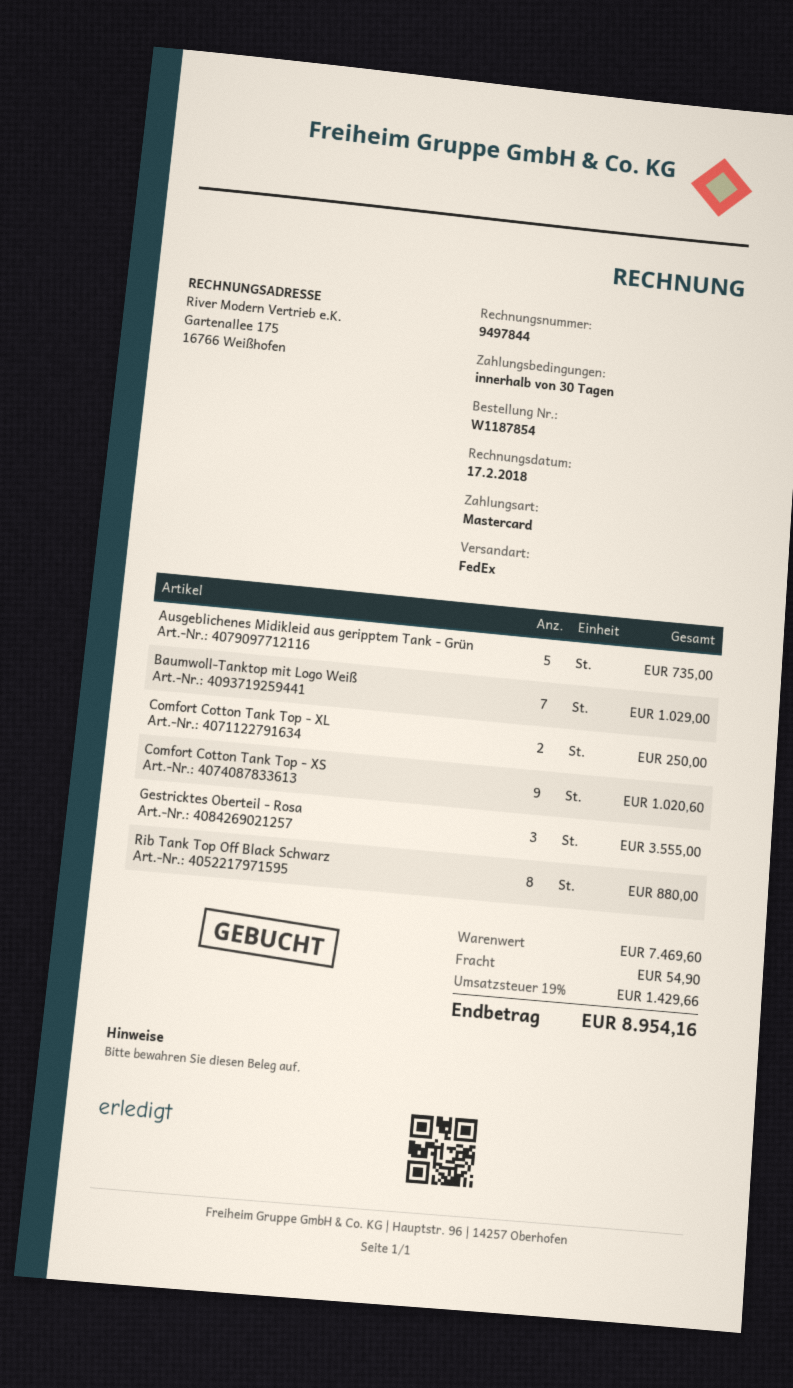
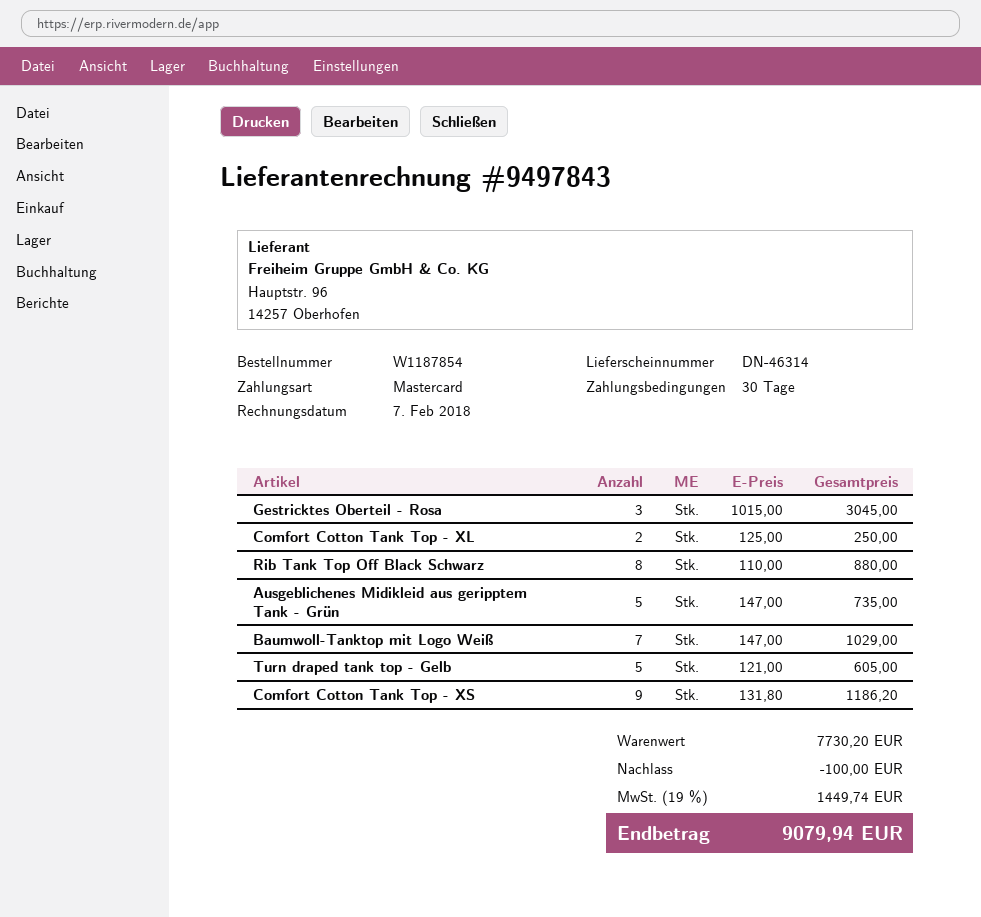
invoice number: 9497844 -> 9497843
invoice date: 2018-02-17 -> 2018-02-07
Comfort Cotton Tank Top - XS: 9 for 1020.60 -> 9 for 1186.20
Gestricktes Oberteil - Rosa: 3 for 3555.00 -> 3 for 3045.00
Turn draped tank top - Gelb: none -> 5 for 605.00
subtotal: 7469.60 -> 7730.20
discount: none -> 100.00
shipping: 54.90 -> none
tax: 19% = 1429.66 -> 19% = 1449.74
total: 8954.16 -> 9079.94

